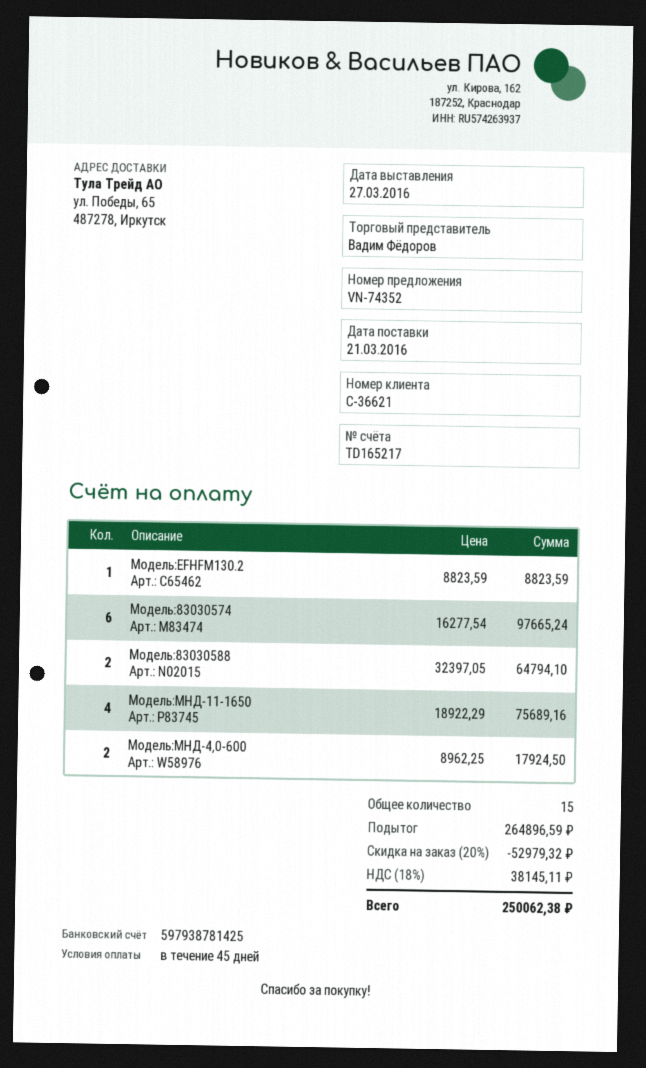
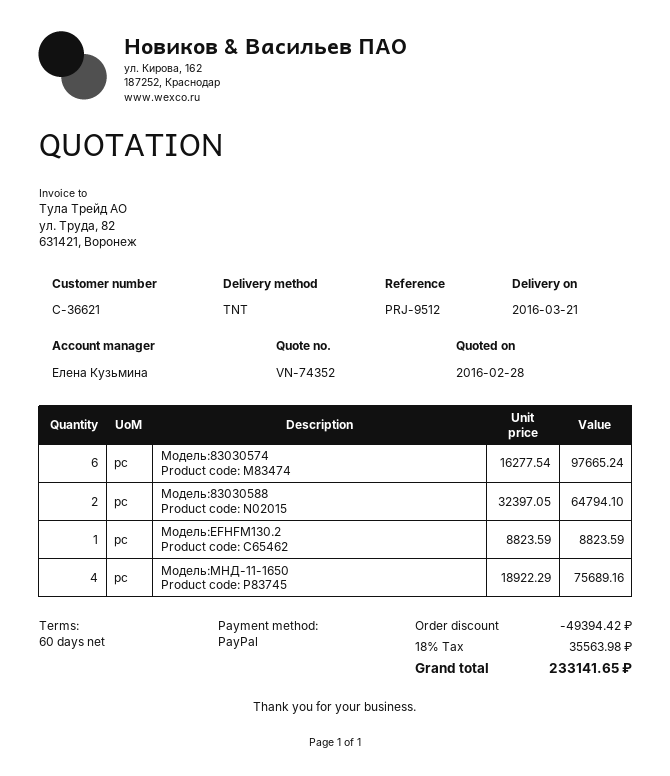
payment terms: 45 days -> 60 days
sales rep: Вадим Фёдоров -> Елена Кузьмина
Модель:МНД-4,0-600: 2 x 8962.25 = 17924.50 -> none
discount: 52979.32 -> 49394.42
tax: 18% = 38145.11 -> 18% = 35563.98
total: 250062.38 -> 233141.65

